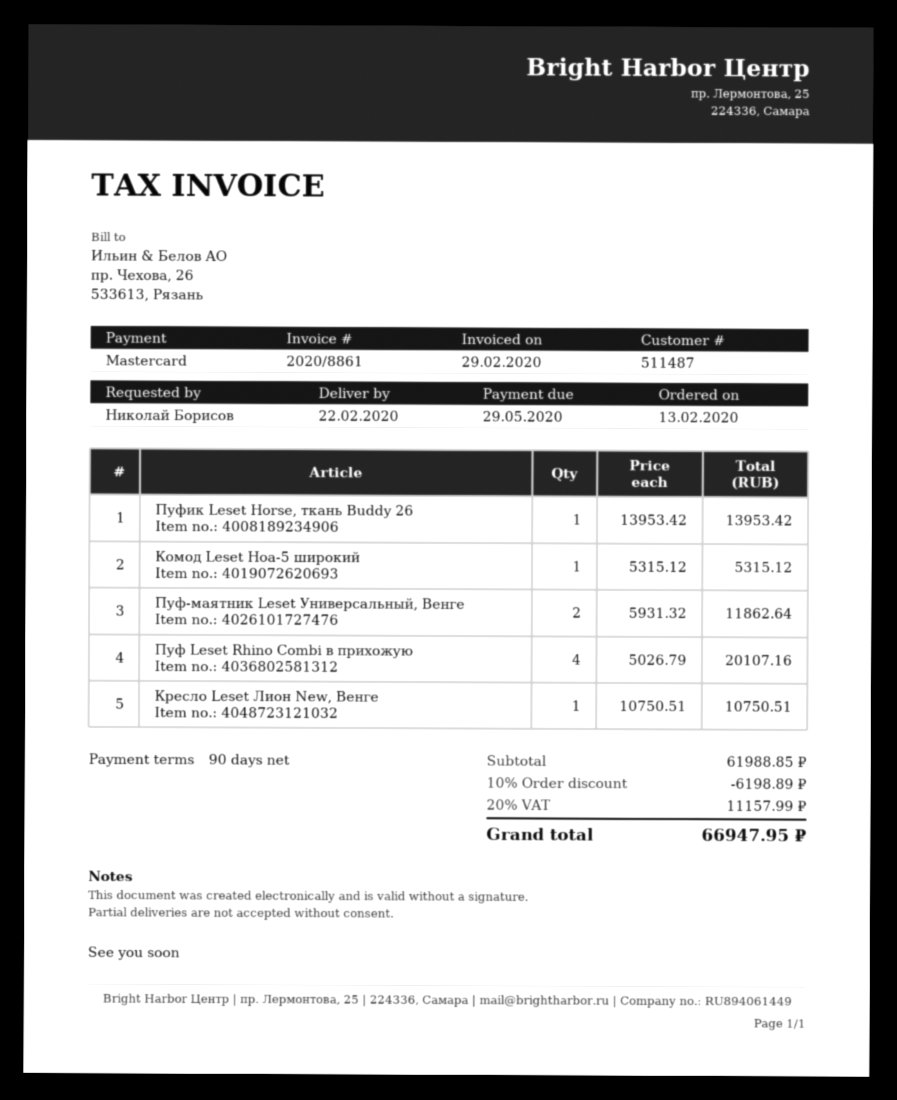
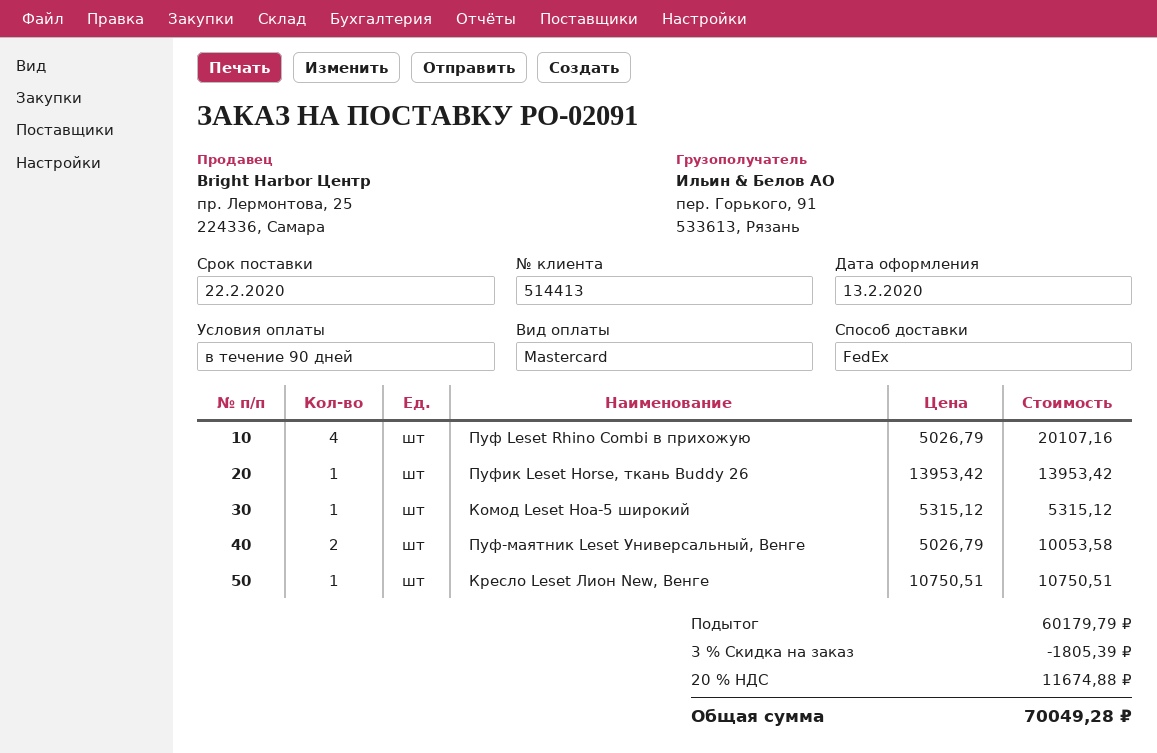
customer number: 511487 -> 514413
Пуф-маятник Leset Универсальный, Венге: 2 x 5931.32 = 11862.64 -> 2 x 5026.79 = 10053.58
subtotal: 61988.85 -> 60179.79
discount: 10% = 6198.89 -> 3% = 1805.39
tax: 20% = 11157.99 -> 20% = 11674.88
total: 66947.95 -> 70049.28

